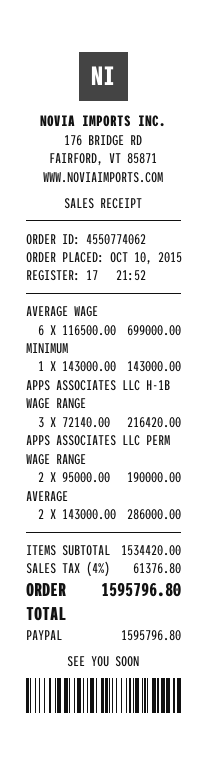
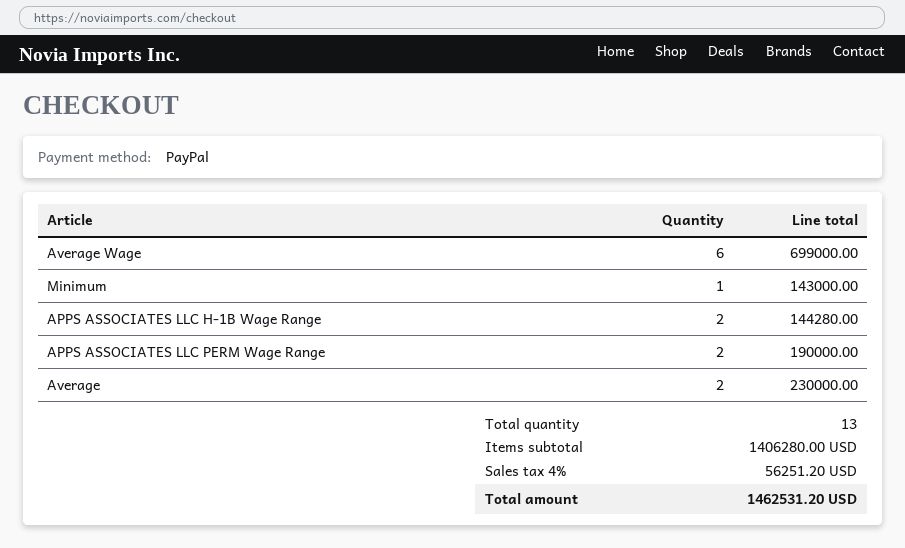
APPS ASSOCIATES LLC H-1B WAGE RANGE: 3 for 216420.00 -> 2 for 144280.00
AVERAGE: 2 for 286000.00 -> 2 for 230000.00
subtotal: 1534420.00 -> 1406280.00
tax: 4% = 61376.80 -> 4% = 56251.20
total: 1595796.80 -> 1462531.20

